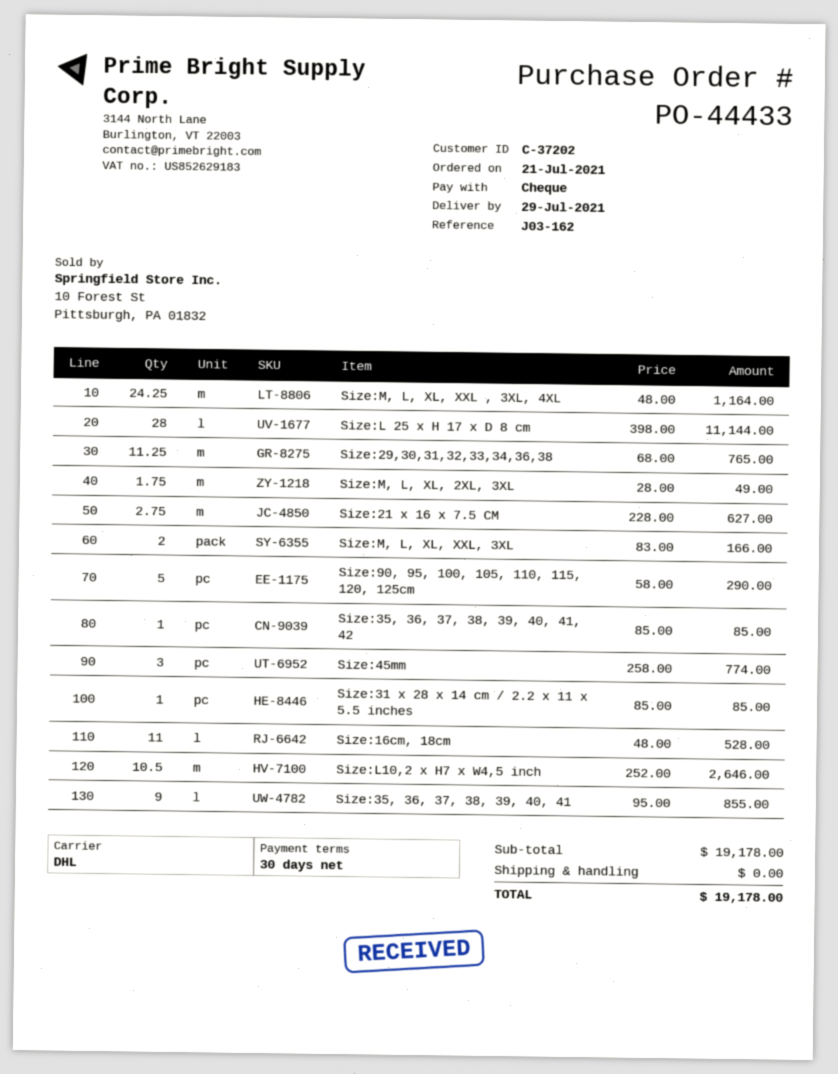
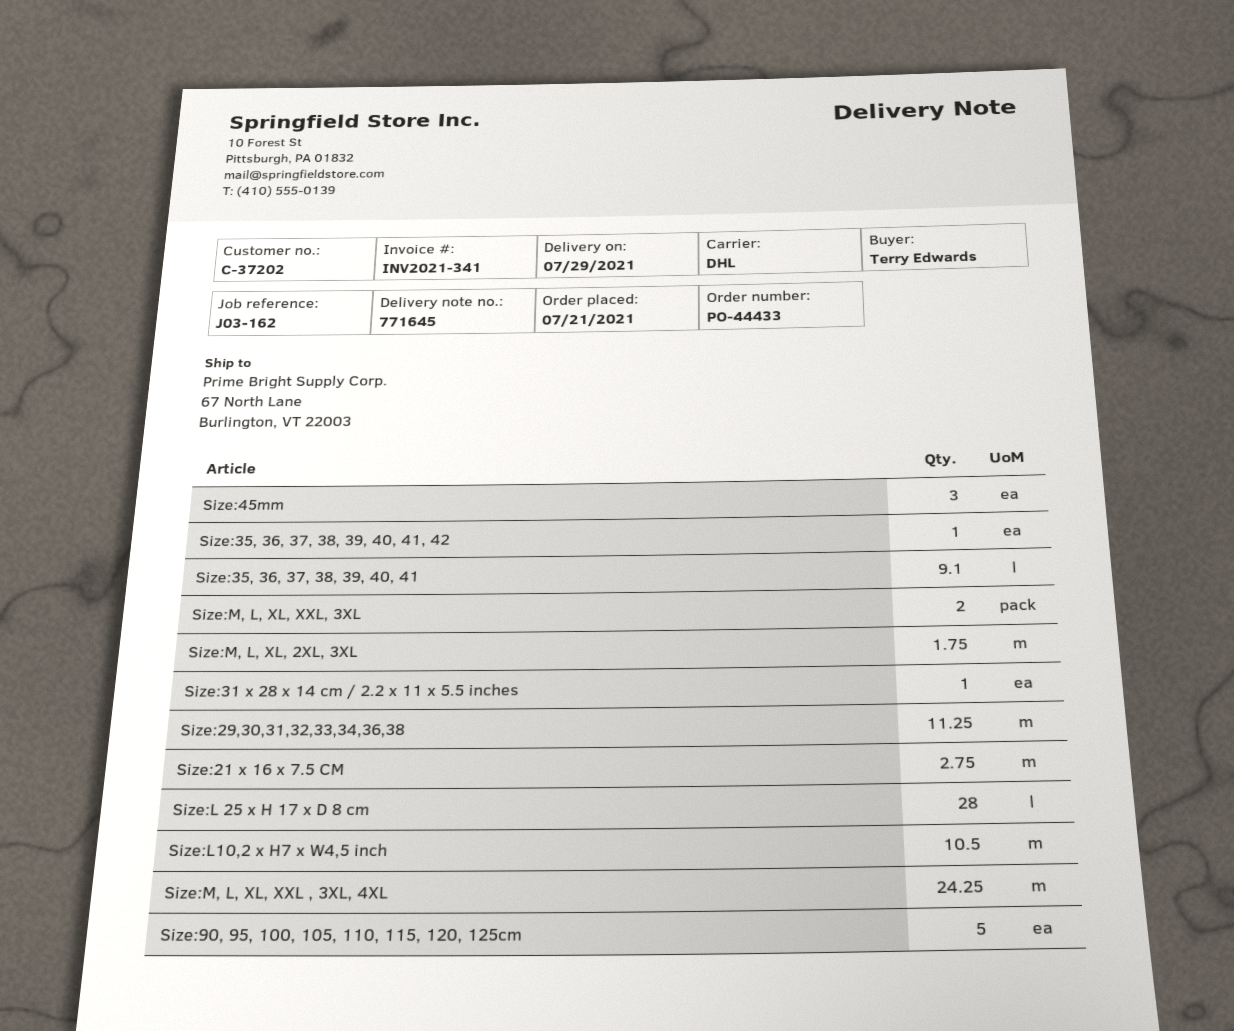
Size:16cm, 18cm: 11 -> none
Size:35, 36, 37, 38, 39, 40, 41: 9 -> 9.1

